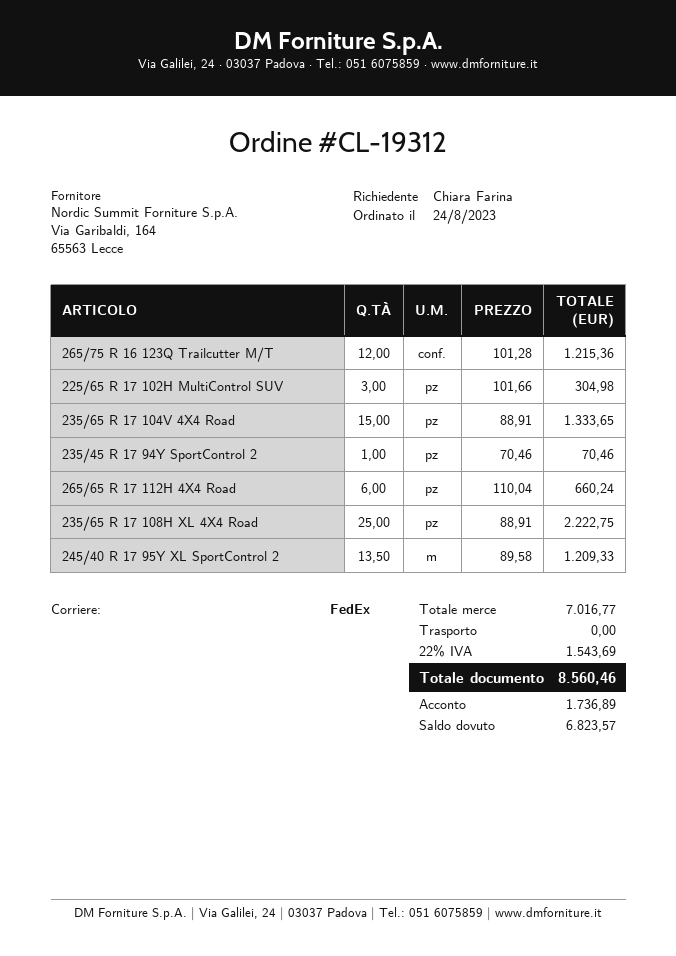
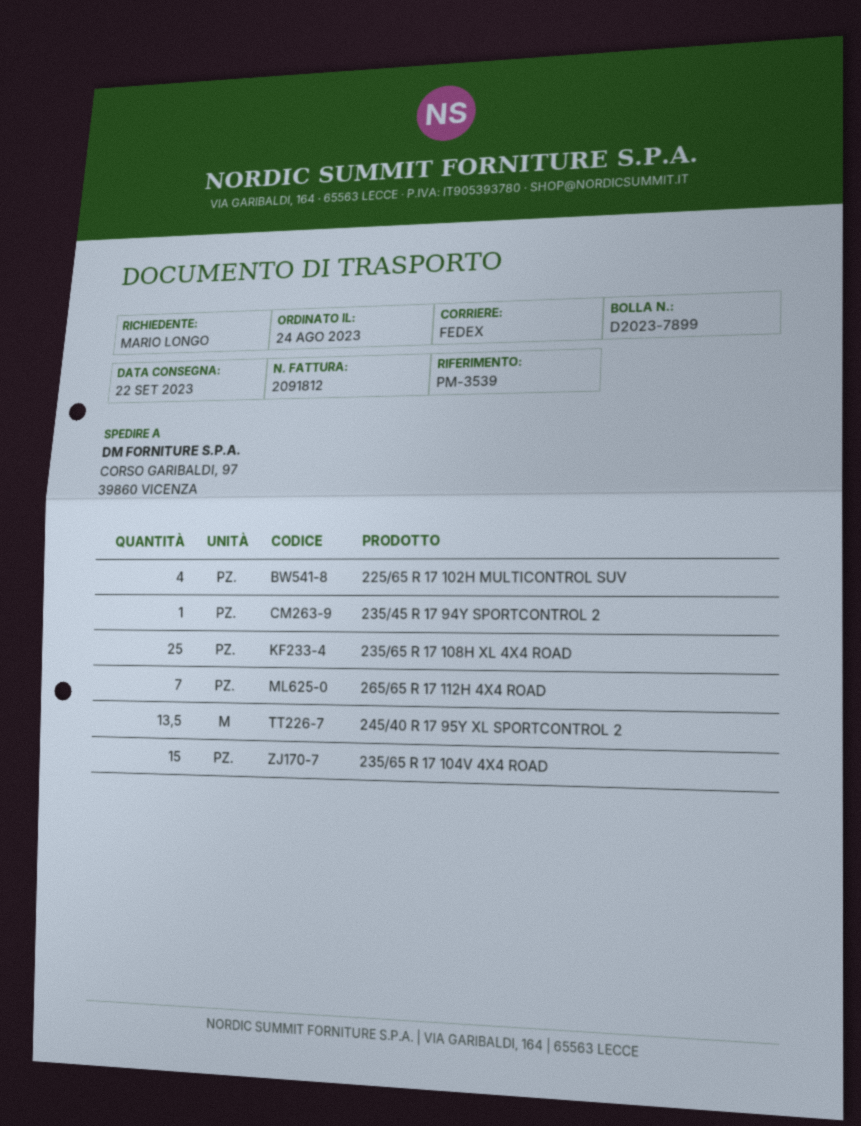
ordered by: Chiara Farina -> MARIO LONGO
265/75 R 16 123Q Trailcutter M/T: 12 -> none
225/65 R 17 102H MultiControl SUV: 3 -> 4
265/65 R 17 112H 4X4 Road: 6 -> 7

